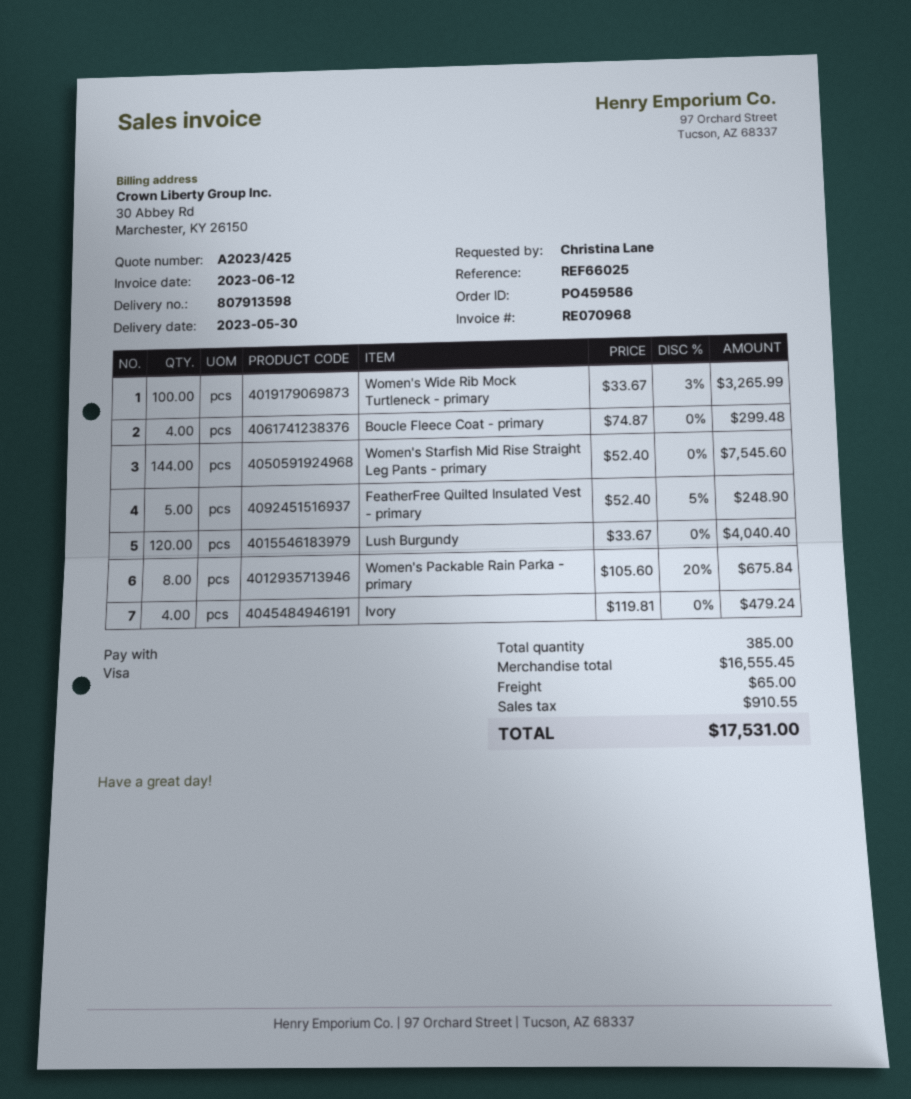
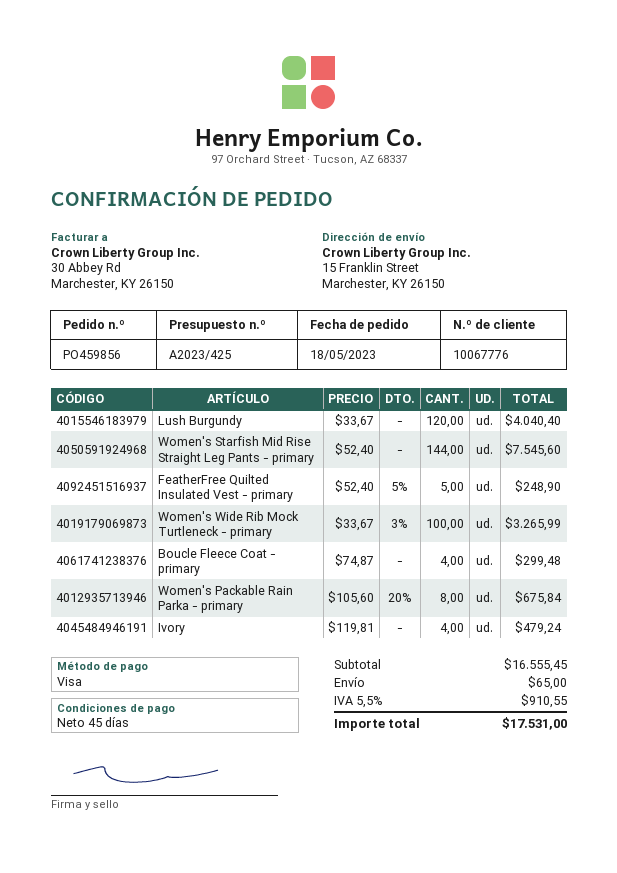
order number: PO459586 -> PO459856

